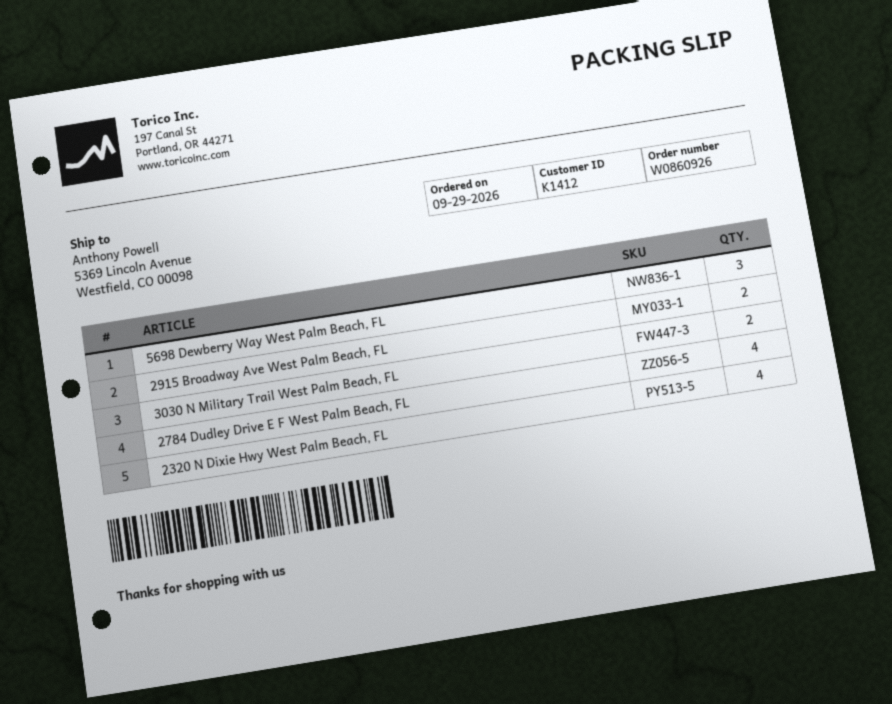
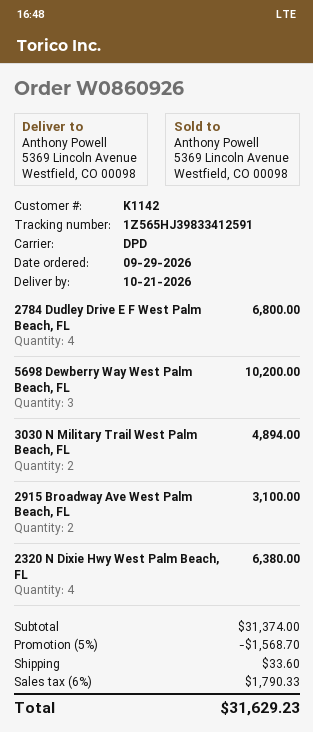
customer number: K1412 -> K1142

